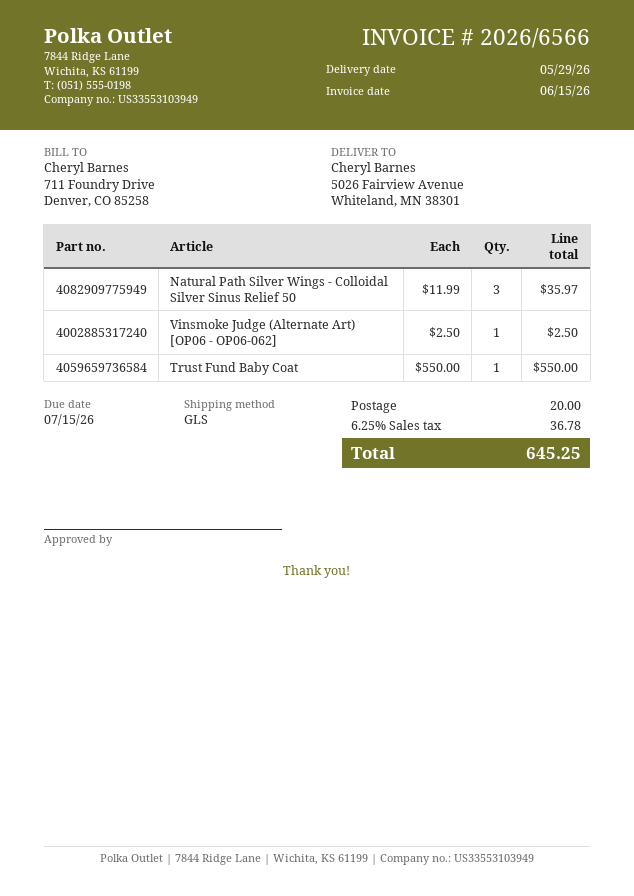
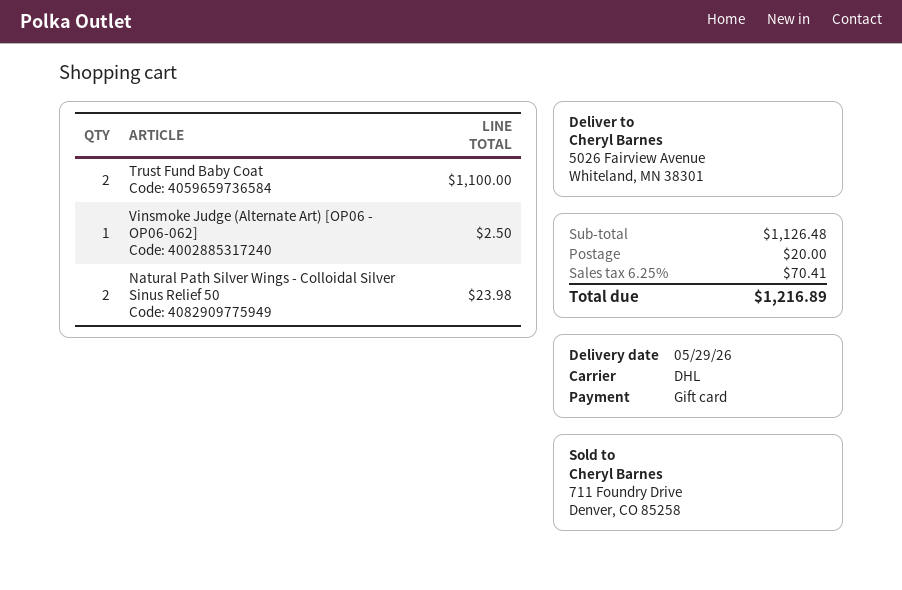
shipping method: GLS -> DHL
Natural Path Silver Wings - Colloidal Silver Sinus Relief 50: 3 for 35.97 -> 2 for 23.98
Trust Fund Baby Coat: 1 for 550.00 -> 2 for 1100.00
tax: 6.25% = 36.78 -> 6.25% = 70.41
total: 645.25 -> 1216.89

